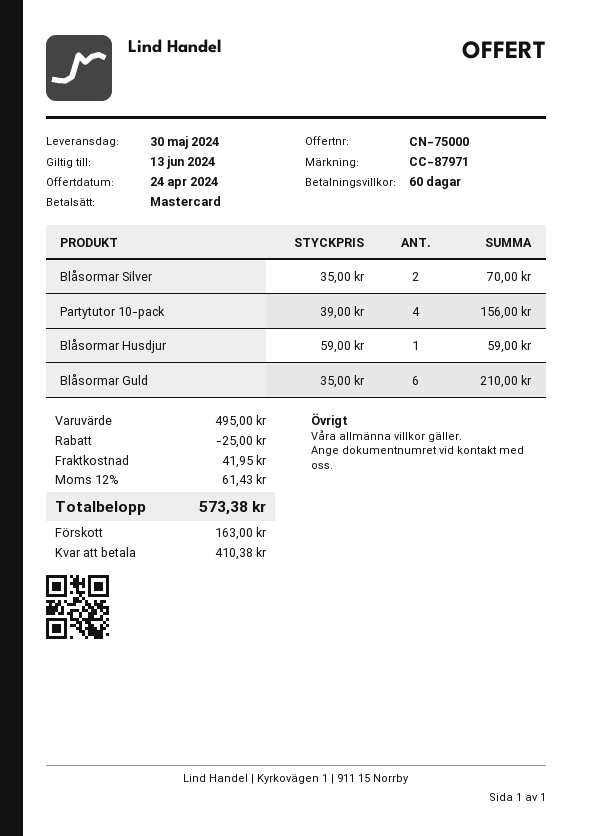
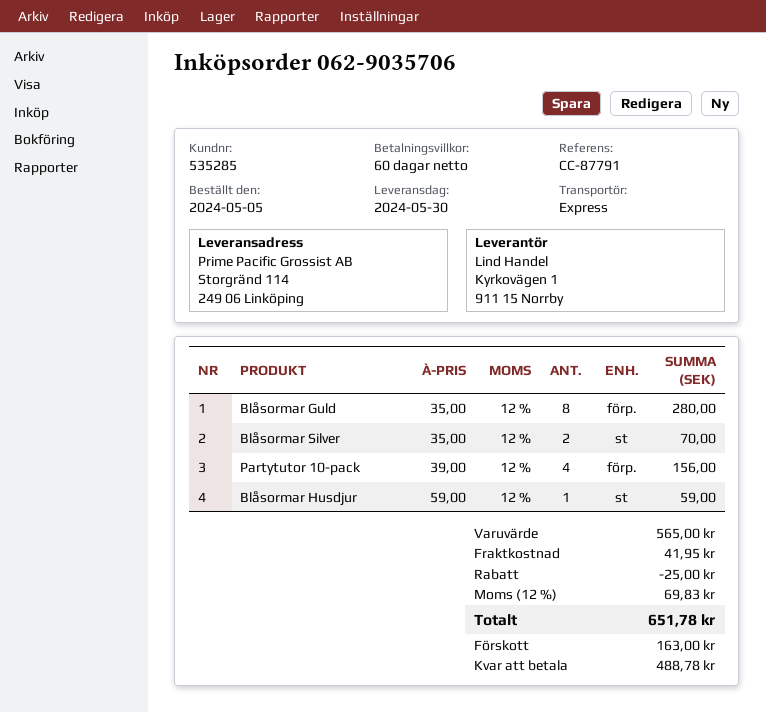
reference: CC-87971 -> CC-87791
Blåsormar Guld: 6 x 35.00 = 210.00 -> 8 x 35.00 = 280.00
subtotal: 495.00 -> 565.00
tax: 12% = 61.43 -> 12% = 69.83
total: 573.38 -> 651.78
balance: 410.38 -> 488.78

